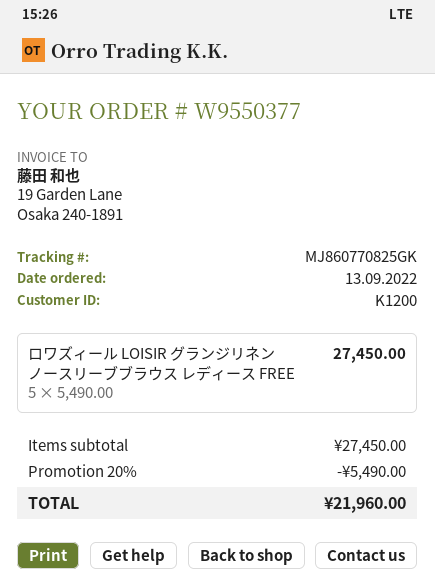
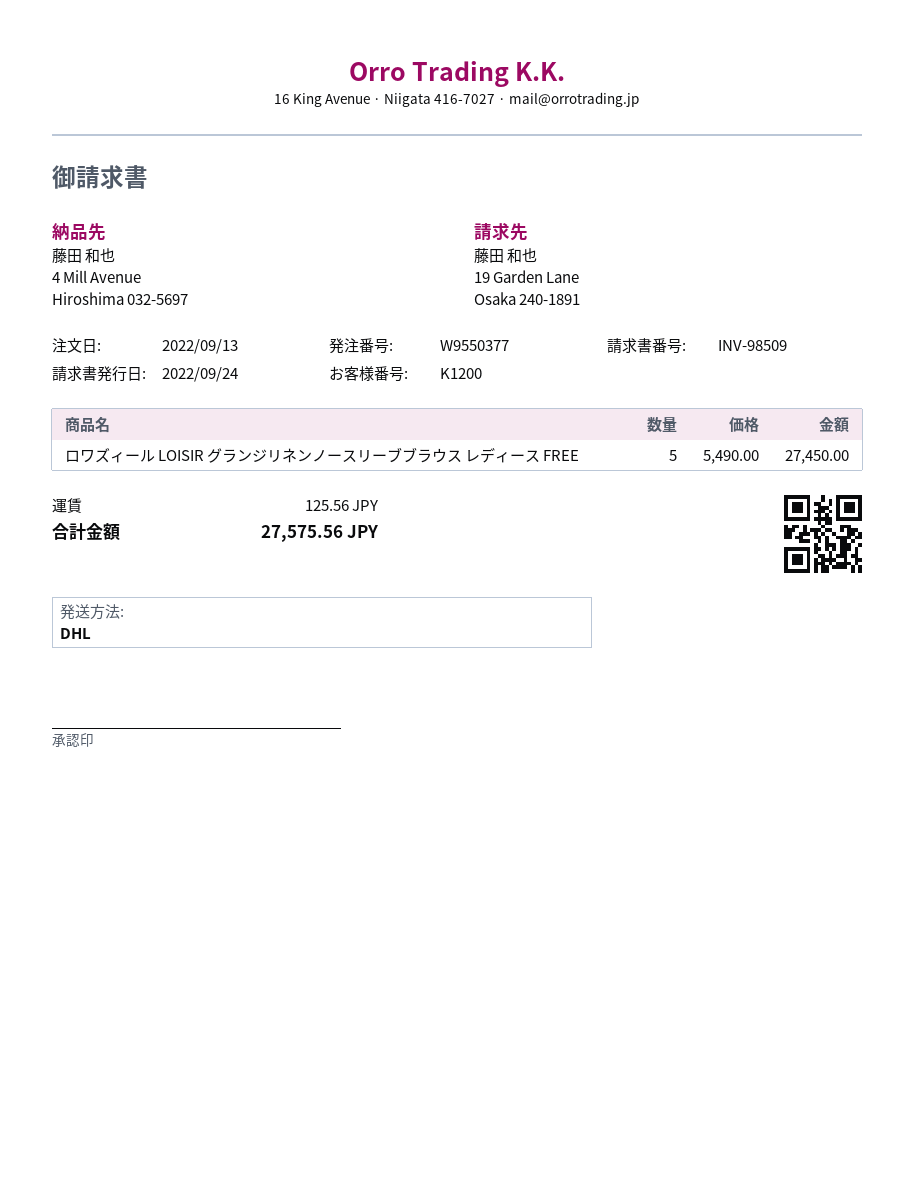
discount: 20% = 5490.00 -> none
shipping: none -> 125.56
total: 21960.00 -> 27575.56

